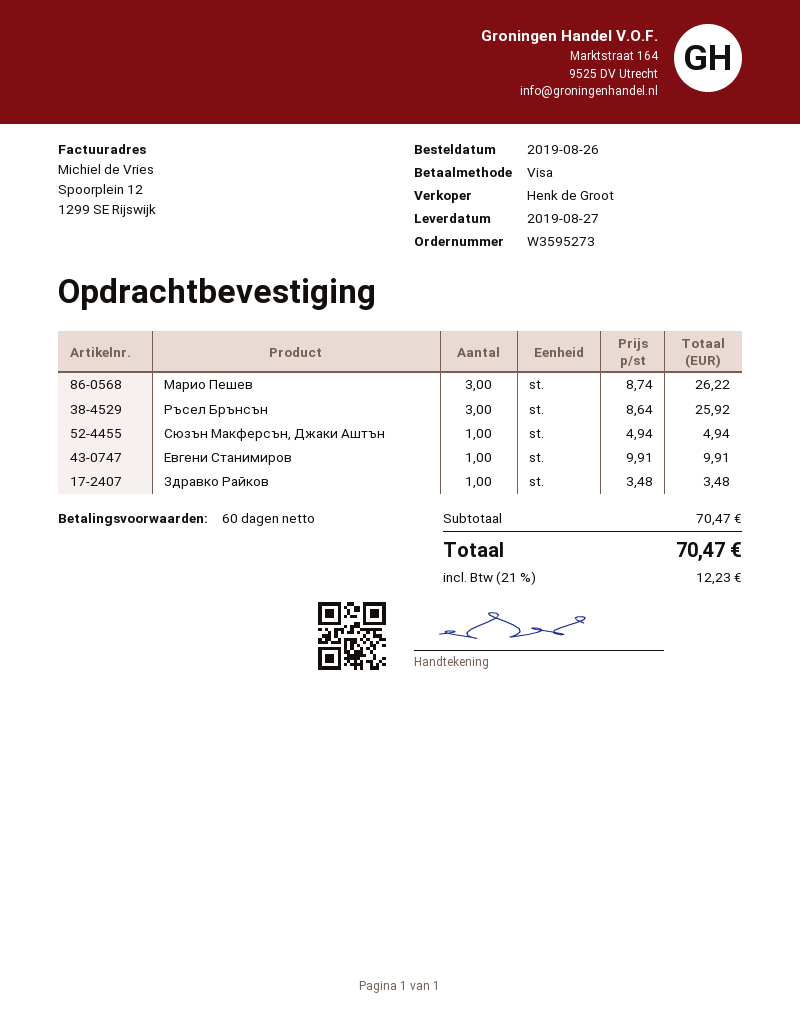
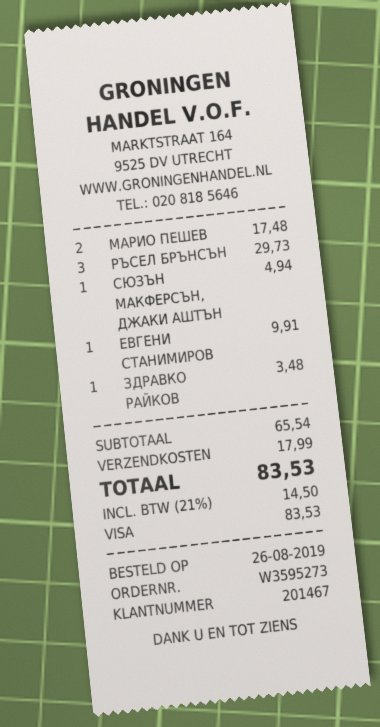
Марио Пешев: 3 for 26.22 -> 2 for 17.48
Ръсел Брънсън: 3 for 25.92 -> 3 for 29.73
subtotal: 70.47 -> 65.54
shipping: none -> 17.99
tax: 21% = 12.23 -> 21% = 14.50
total: 70.47 -> 83.53

